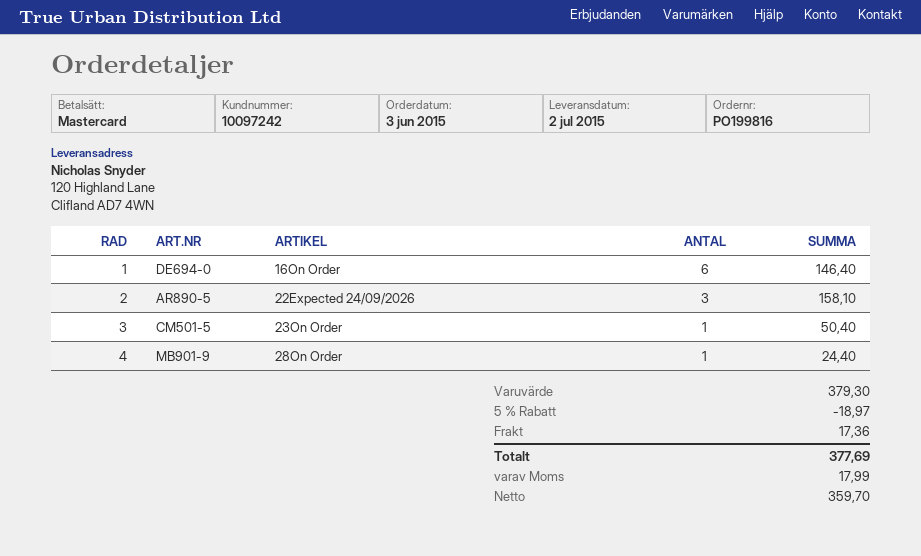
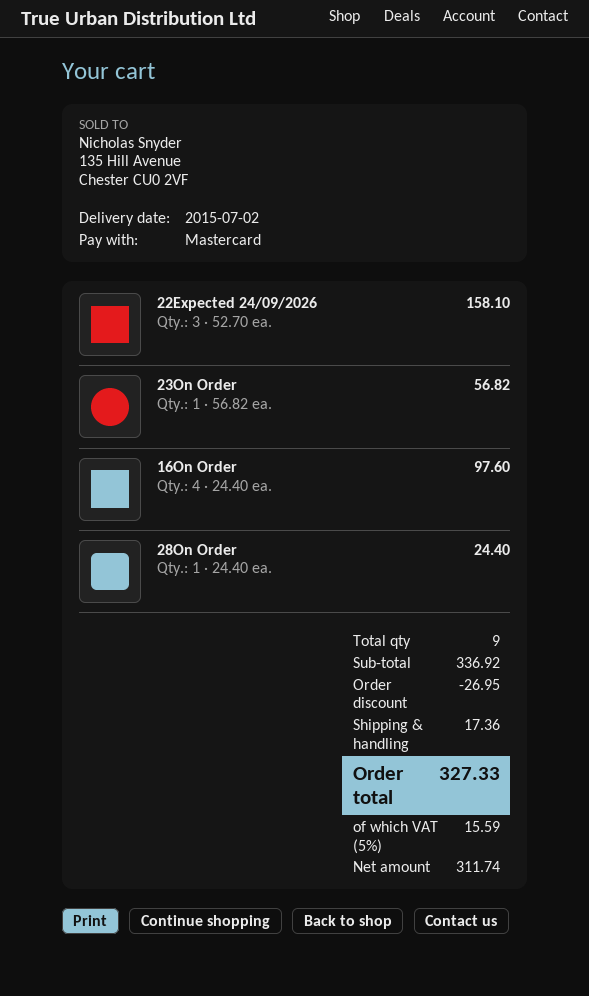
16On Order: 6 for 146.40 -> 4 for 97.60
23On Order: 1 for 50.40 -> 1 for 56.82
subtotal: 379.30 -> 336.92
discount: 18.97 -> 26.95
net: 359.70 -> 311.74
tax: 17.99 -> 15.59
total: 377.69 -> 327.33

